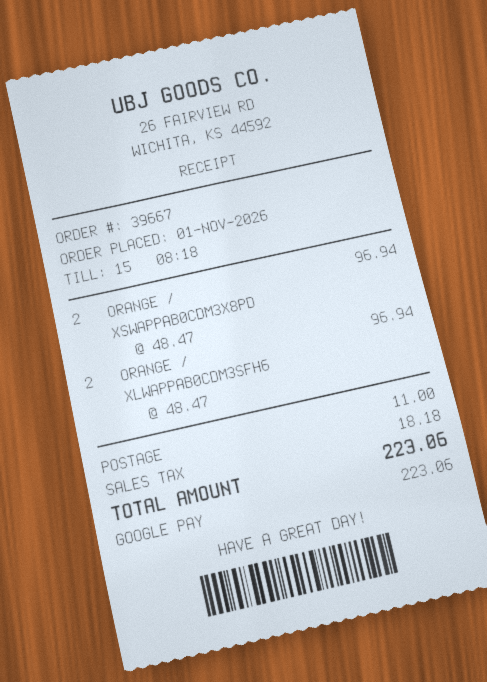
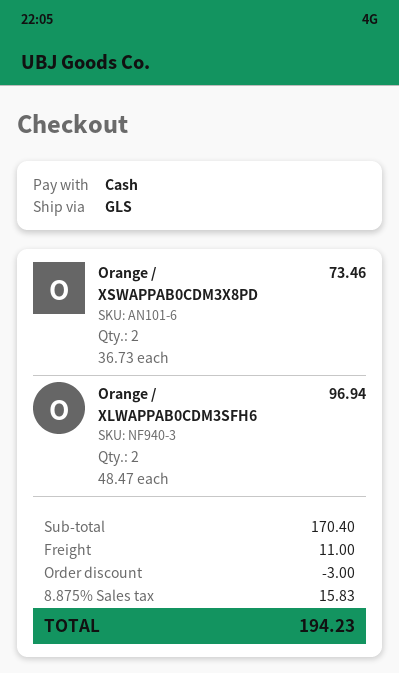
payment method: Google Pay -> cash
ORANGE / XSWAPPAB0CDM3X8PD: 2 x 48.47 = 96.94 -> 2 x 36.73 = 73.46
discount: none -> 3.00
tax: 18.18 -> 15.83
total: 223.06 -> 194.23

